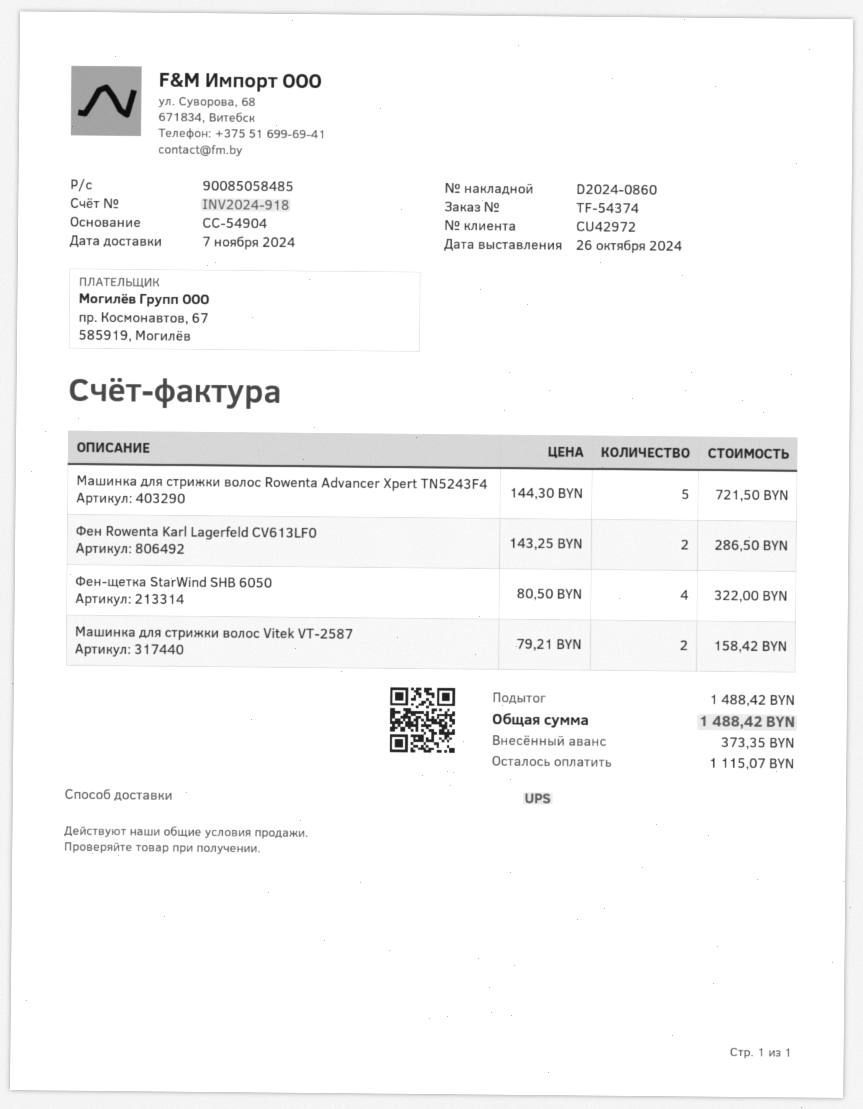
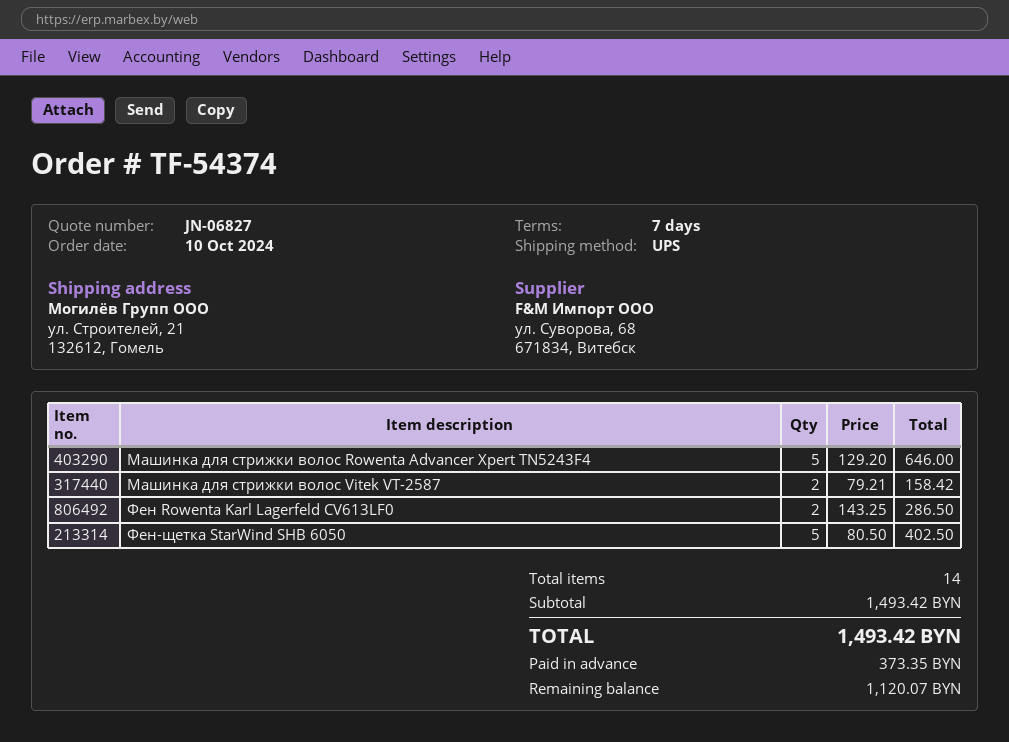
Машинка для стрижки волос Rowenta Advancer Xpert TN5243F4: 5 x 144.30 = 721.50 -> 5 x 129.20 = 646.00
Фен-щетка StarWind SHB 6050: 4 x 80.50 = 322.00 -> 5 x 80.50 = 402.50
subtotal: 1488.42 -> 1493.42
total: 1488.42 -> 1493.42
balance: 1115.07 -> 1120.07

